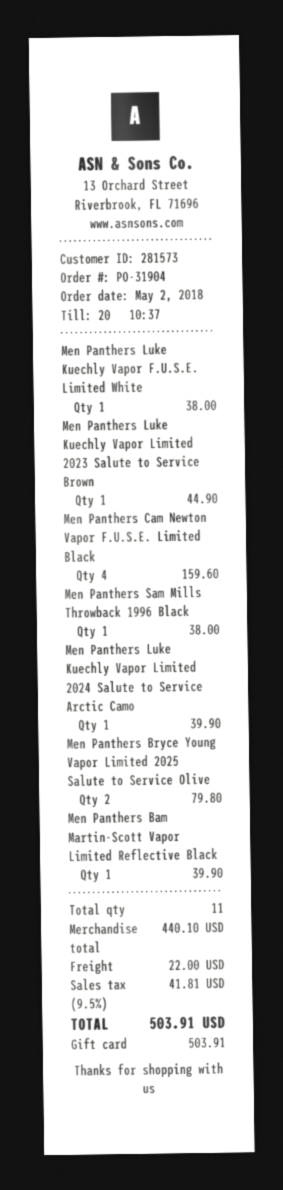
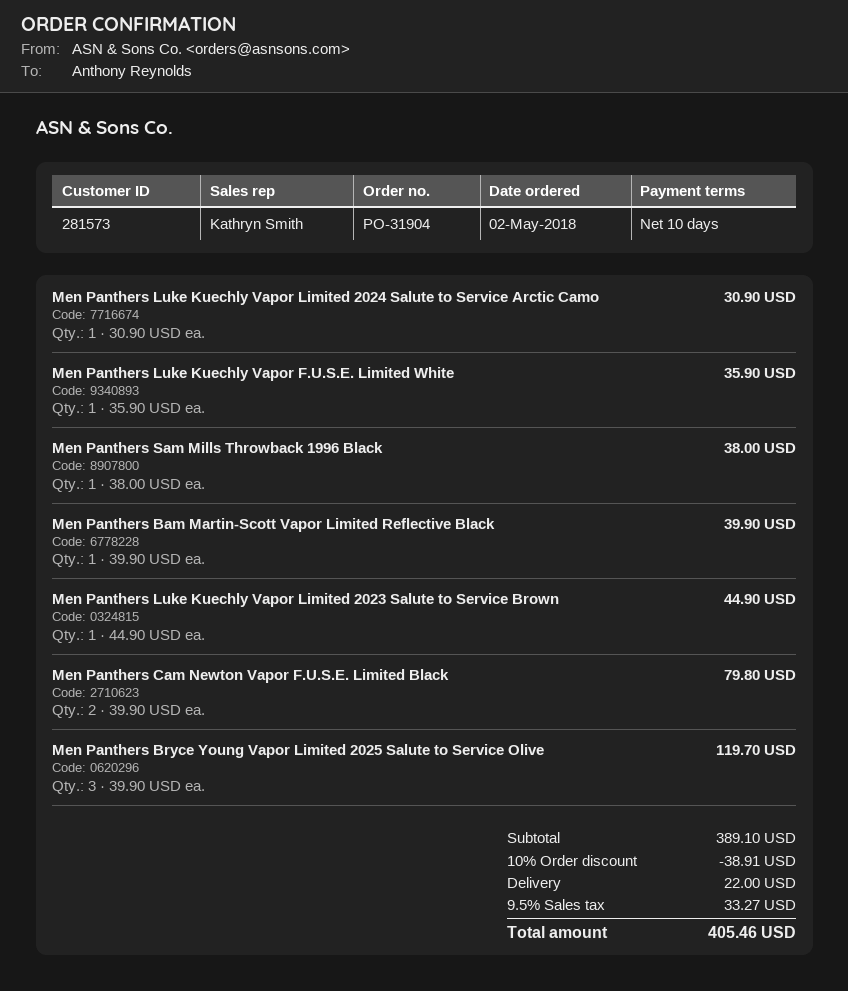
Men Panthers Luke Kuechly Vapor F.U.S.E. Limited White: 1 for 38.00 -> 1 for 35.90
Men Panthers Cam Newton Vapor F.U.S.E. Limited Black: 4 for 159.60 -> 2 for 79.80
Men Panthers Luke Kuechly Vapor Limited 2024 Salute to Service Arctic Camo: 1 for 39.90 -> 1 for 30.90
Men Panthers Bryce Young Vapor Limited 2025 Salute to Service Olive: 2 for 79.80 -> 3 for 119.70
subtotal: 440.10 -> 389.10
discount: none -> 10% = 38.91
tax: 9.5% = 41.81 -> 9.5% = 33.27
total: 503.91 -> 405.46

